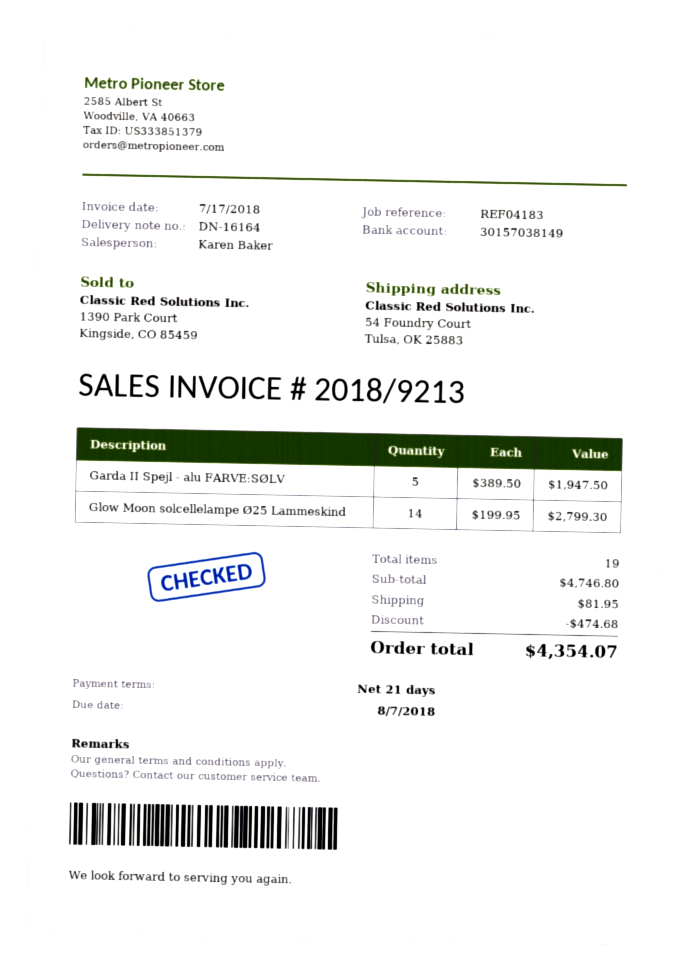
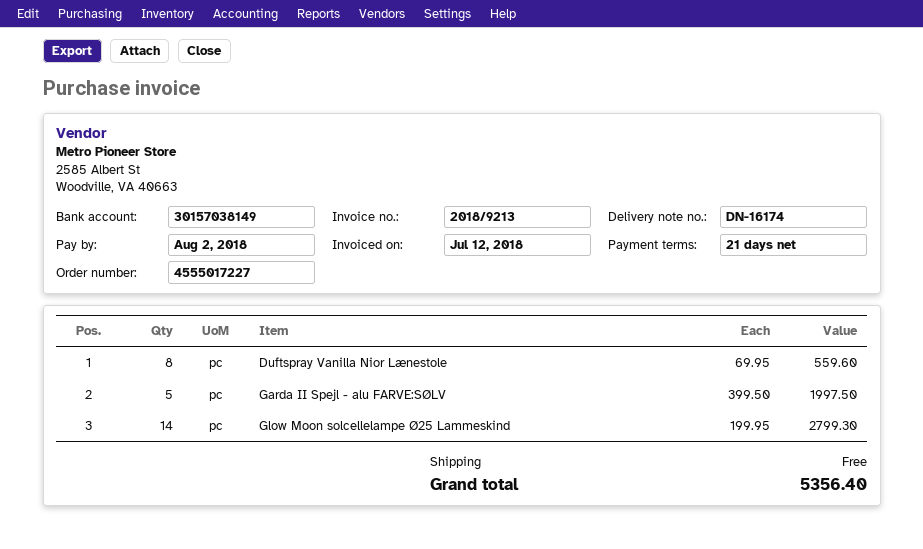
delivery note number: DN-16164 -> DN-16174
invoice date: 2018-07-17 -> 2018-07-12
due date: 2018-08-07 -> 2018-08-02
Garda II Spejl - alu FARVE:SØLV: 5 x 389.50 = 1947.50 -> 5 x 399.50 = 1997.50
Duftspray Vanilla Nior Lænestole: none -> 8 x 69.95 = 559.60
discount: 474.68 -> none
shipping: 81.95 -> 0.00
total: 4354.07 -> 5356.40

